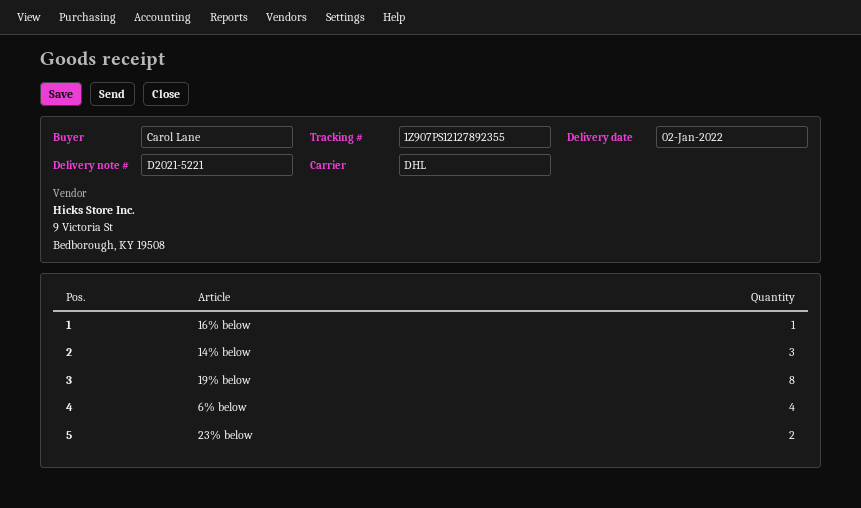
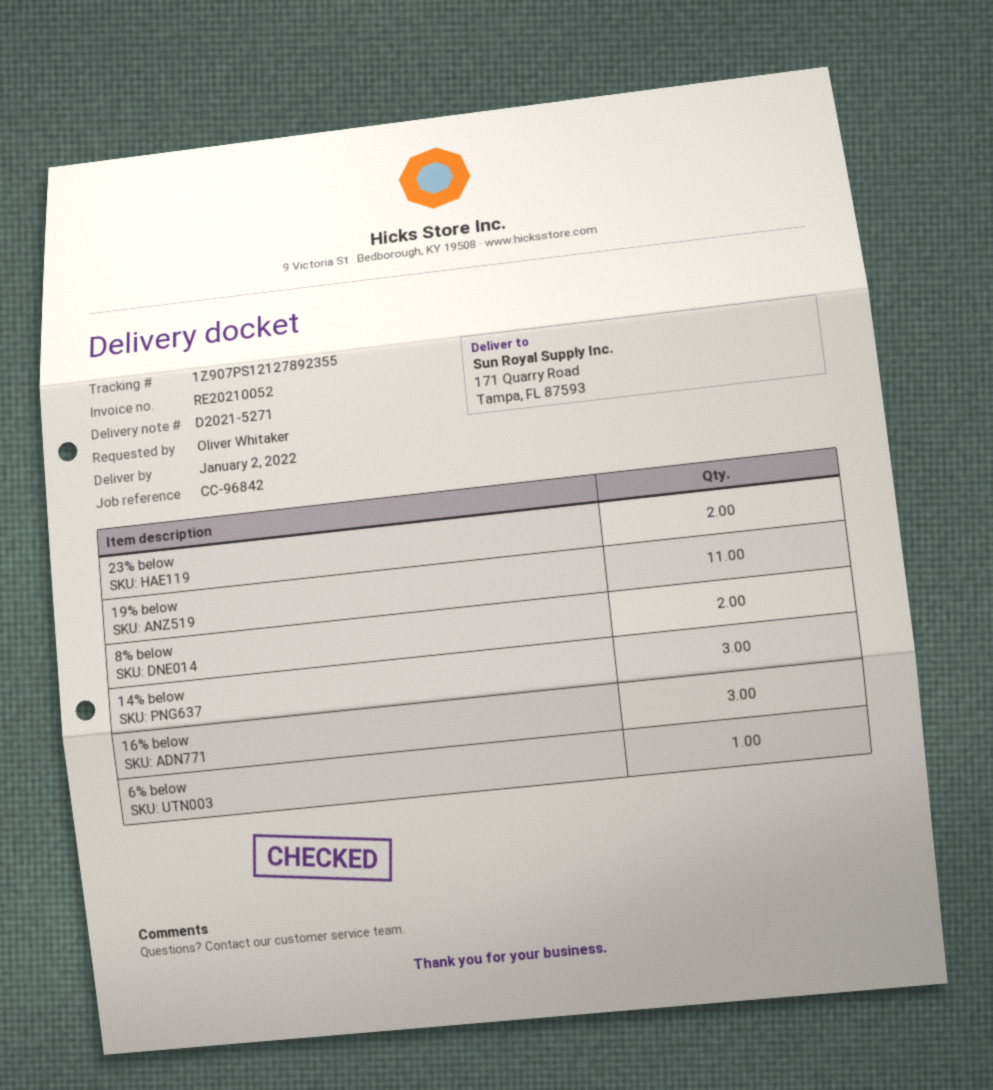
delivery note number: D2021-5221 -> D2021-5271
ordered by: Carol Lane -> Oliver Whitaker
16% below: 1 -> 3
19% below: 8 -> 11
6% below: 4 -> 1
8% below: none -> 2

